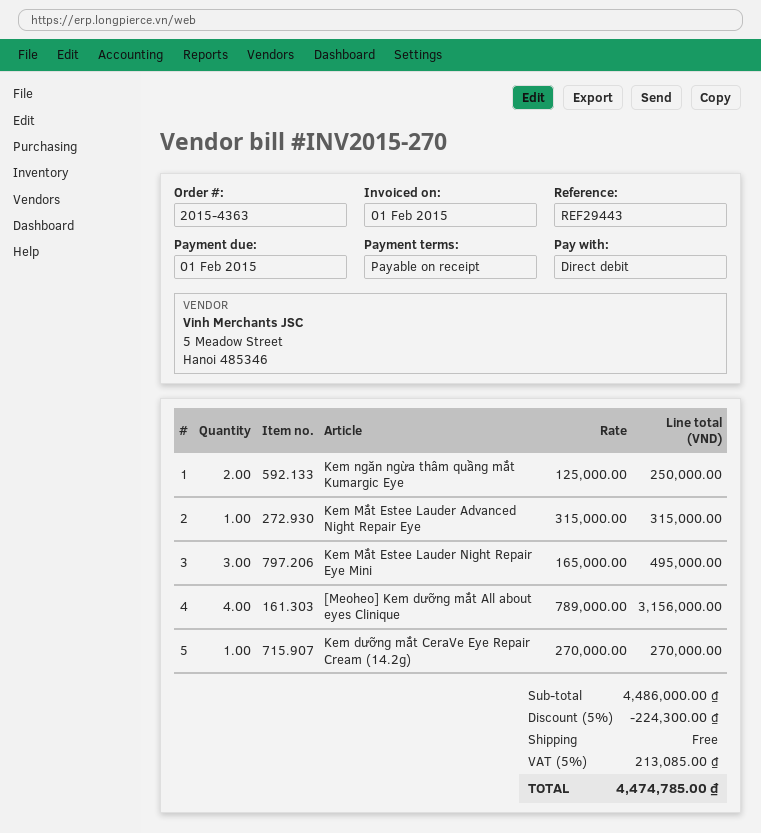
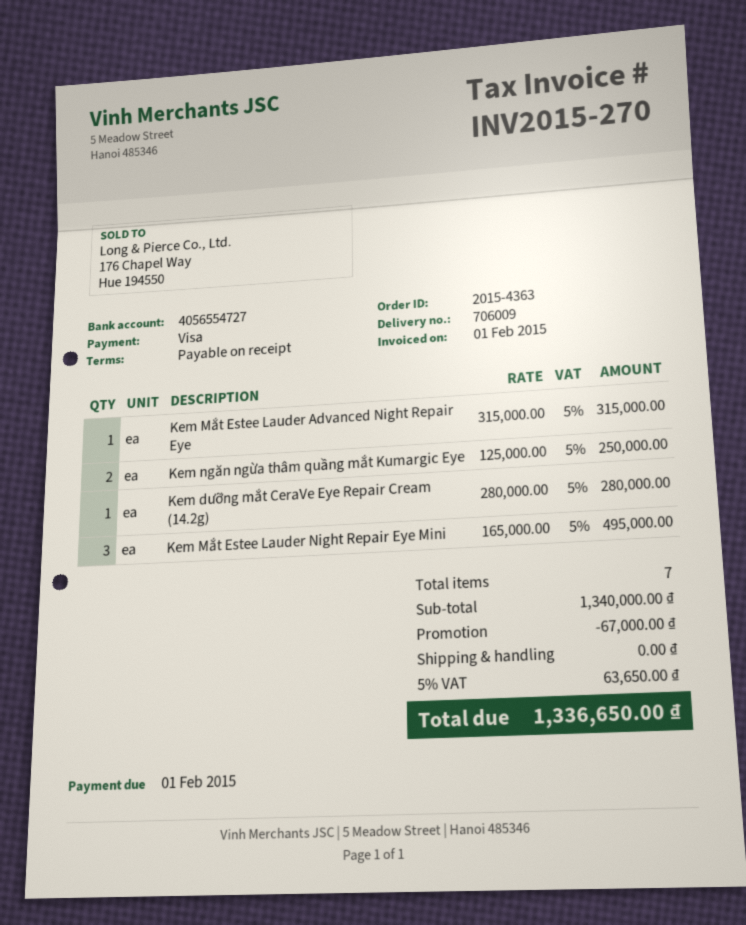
payment method: direct debit -> Visa
[Meoheo] Kem dưỡng mắt All about eyes Clinique: 4 x 789000.00 = 3156000.00 -> none
Kem dưỡng mắt CeraVe Eye Repair Cream (14.2g): 1 x 270000.00 = 270000.00 -> 1 x 280000.00 = 280000.00
subtotal: 4486000.00 -> 1340000.00
discount: 224300.00 -> 67000.00
tax: 5% = 213085.00 -> 5% = 63650.00
total: 4474785.00 -> 1336650.00

